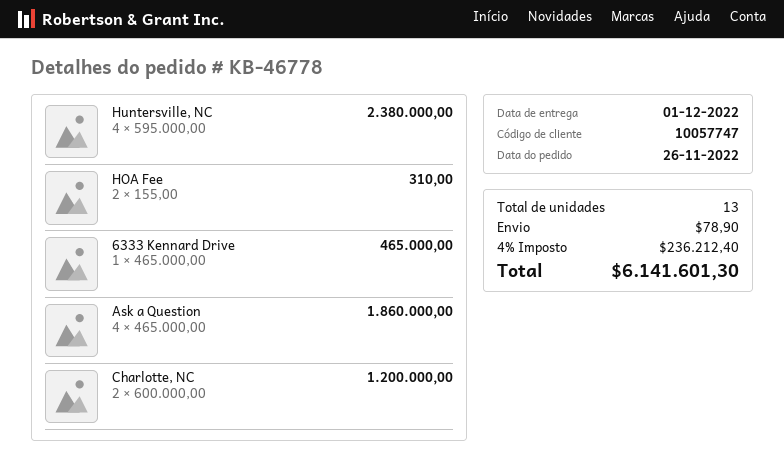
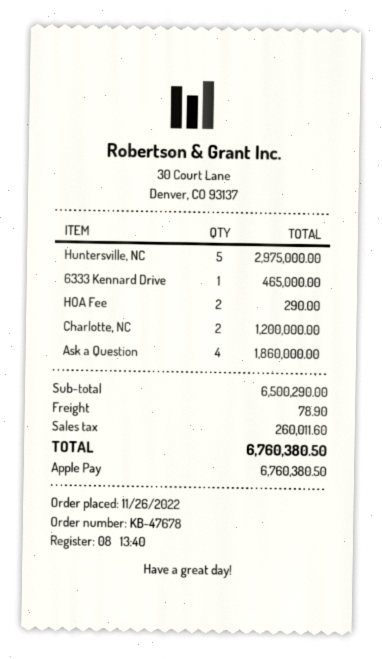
order number: KB-46778 -> KB-47678
Huntersville, NC: 4 for 2380000.00 -> 5 for 2975000.00
HOA Fee: 2 for 310.00 -> 2 for 290.00
tax: 236212.40 -> 260011.60
total: 6141601.30 -> 6760380.50

